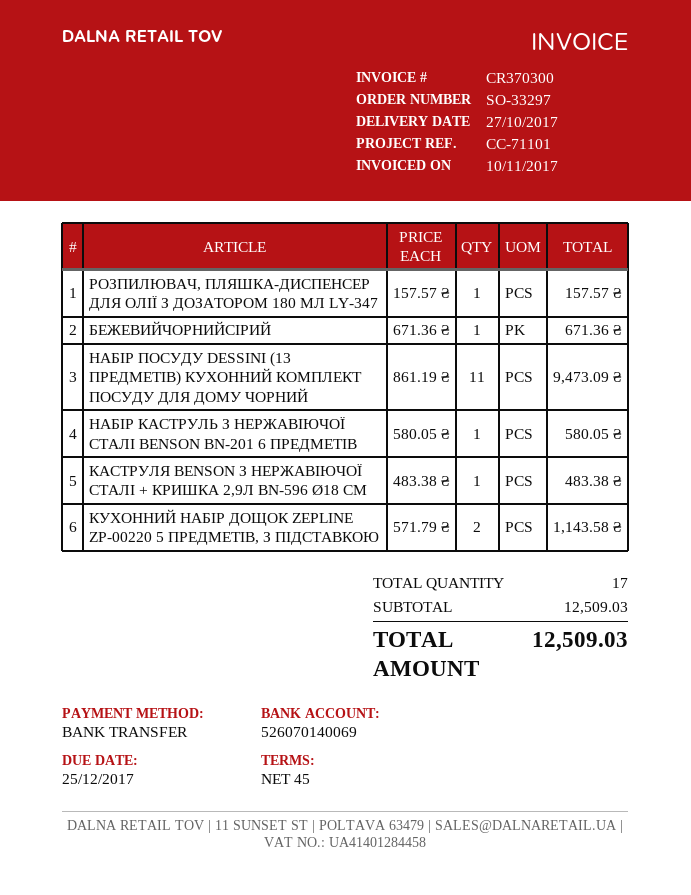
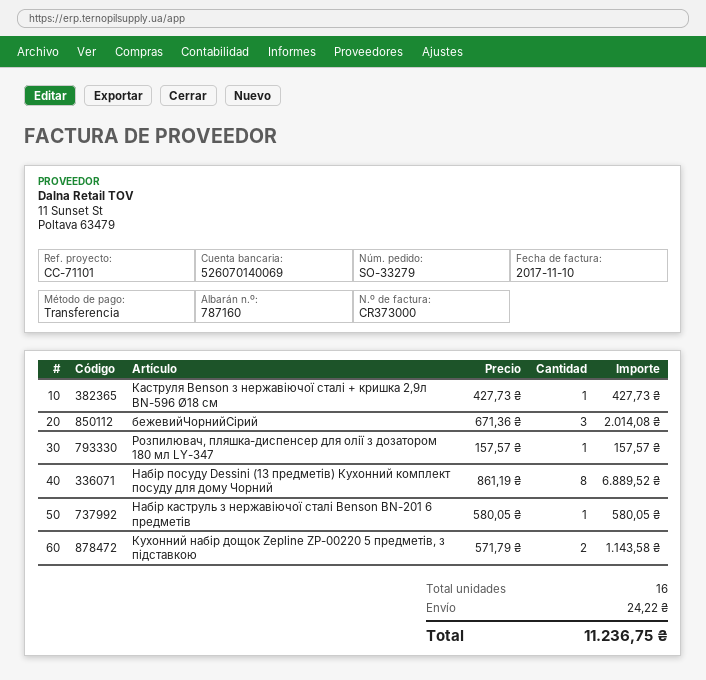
order number: SO-33297 -> SO-33279
invoice number: CR370300 -> CR373000
БЕЖЕВИЙЧОРНИЙСІРИЙ: 1 x 671.36 = 671.36 -> 3 x 671.36 = 2014.08
НАБІР ПОСУДУ DESSINI (13 ПРЕДМЕТІВ) КУХОННИЙ КОМПЛЕКТ ПОСУДУ ДЛЯ ДОМУ ЧОРНИЙ: 11 x 861.19 = 9473.09 -> 8 x 861.19 = 6889.52
КАСТРУЛЯ BENSON З НЕРЖАВІЮЧОЇ СТАЛІ + КРИШКА 2,9Л BN-596 Ø18 СМ: 1 x 483.38 = 483.38 -> 1 x 427.73 = 427.73
total quantity: 17 -> 16
shipping: none -> 24.22
total: 12509.03 -> 11236.75

